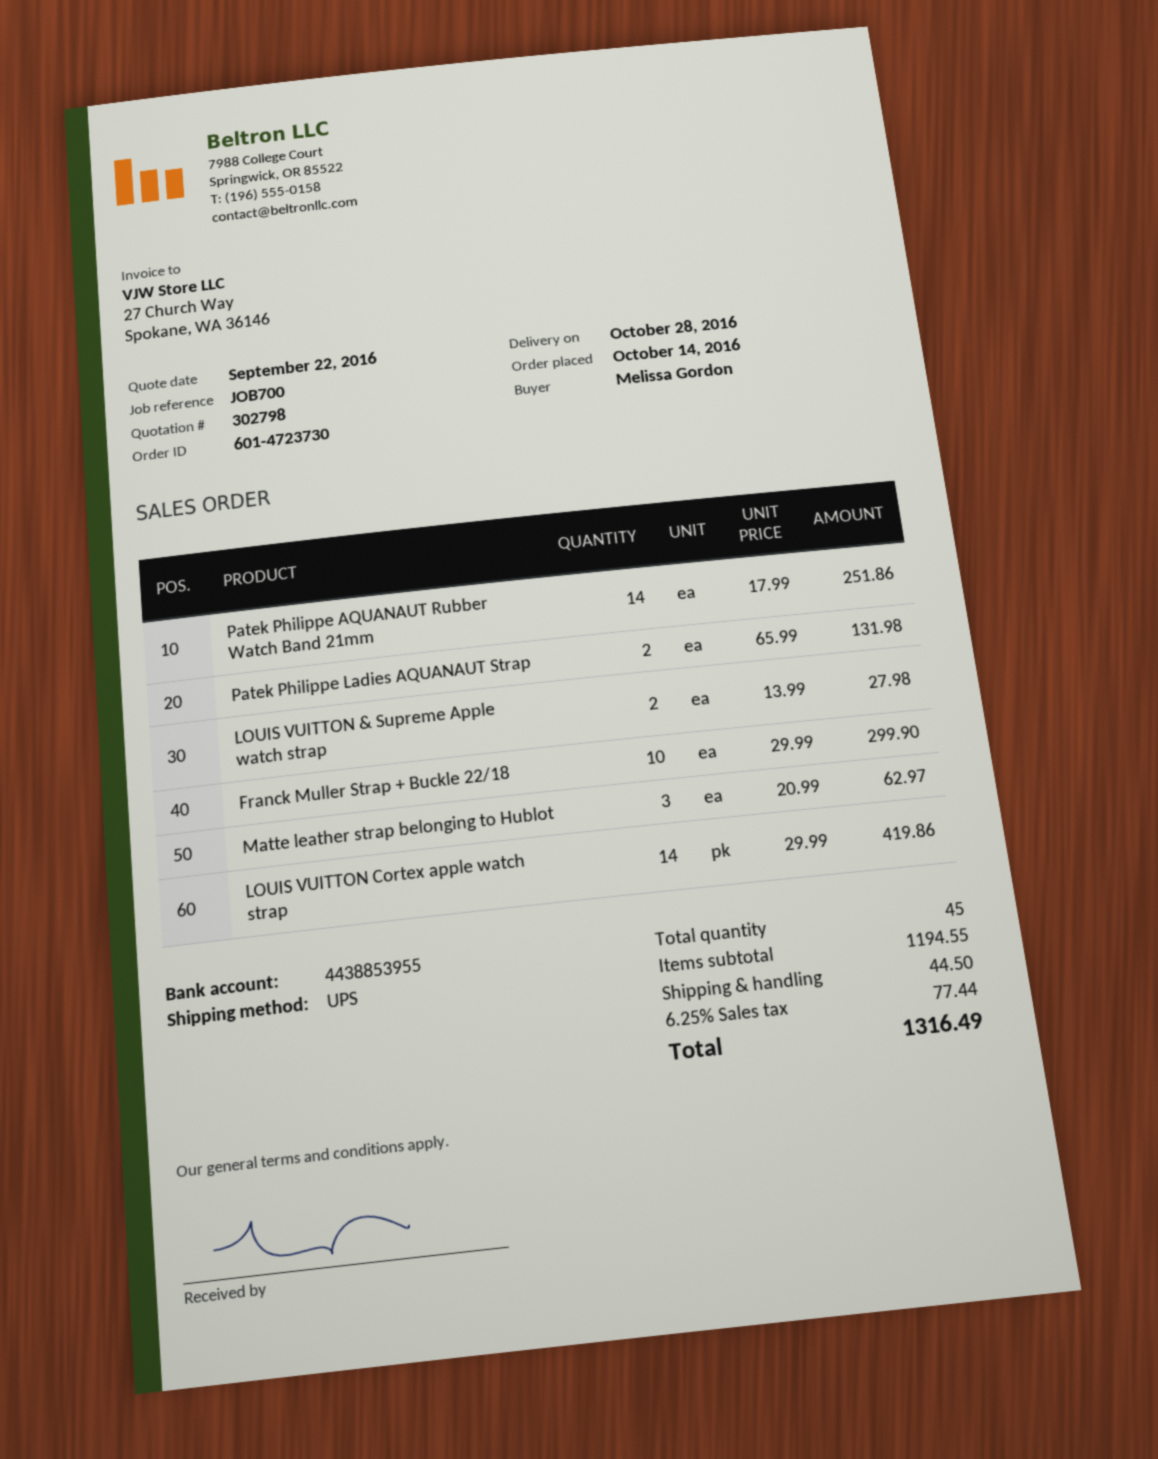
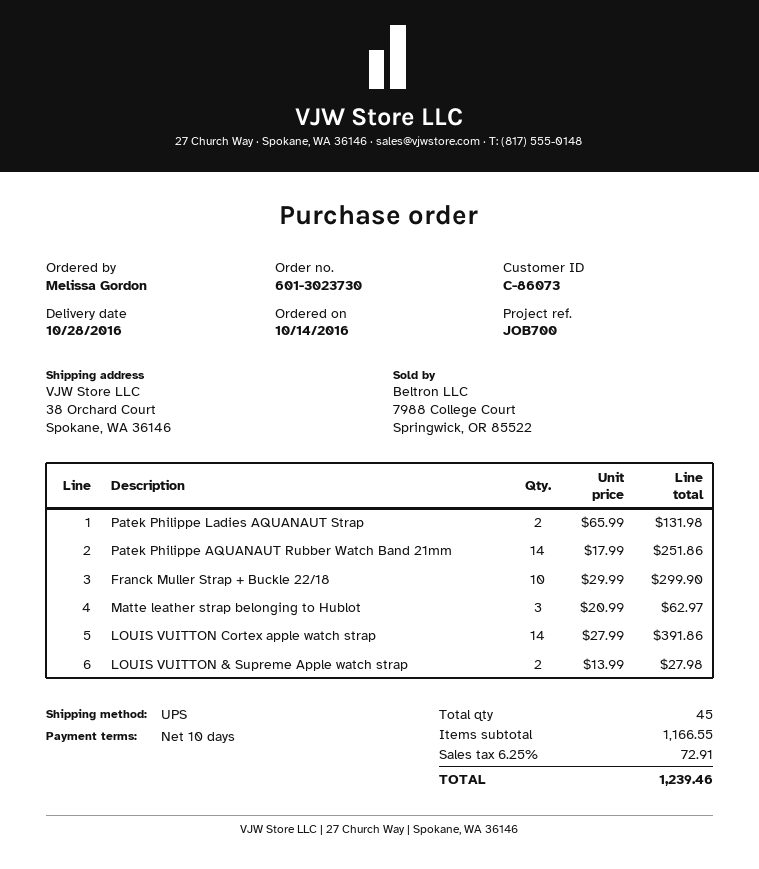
order number: 601-4723730 -> 601-3023730
LOUIS VUITTON Cortex apple watch strap: 14 x 29.99 = 419.86 -> 14 x 27.99 = 391.86
subtotal: 1194.55 -> 1166.55
shipping: 44.50 -> none
tax: 6.25% = 77.44 -> 6.25% = 72.91
total: 1316.49 -> 1239.46

